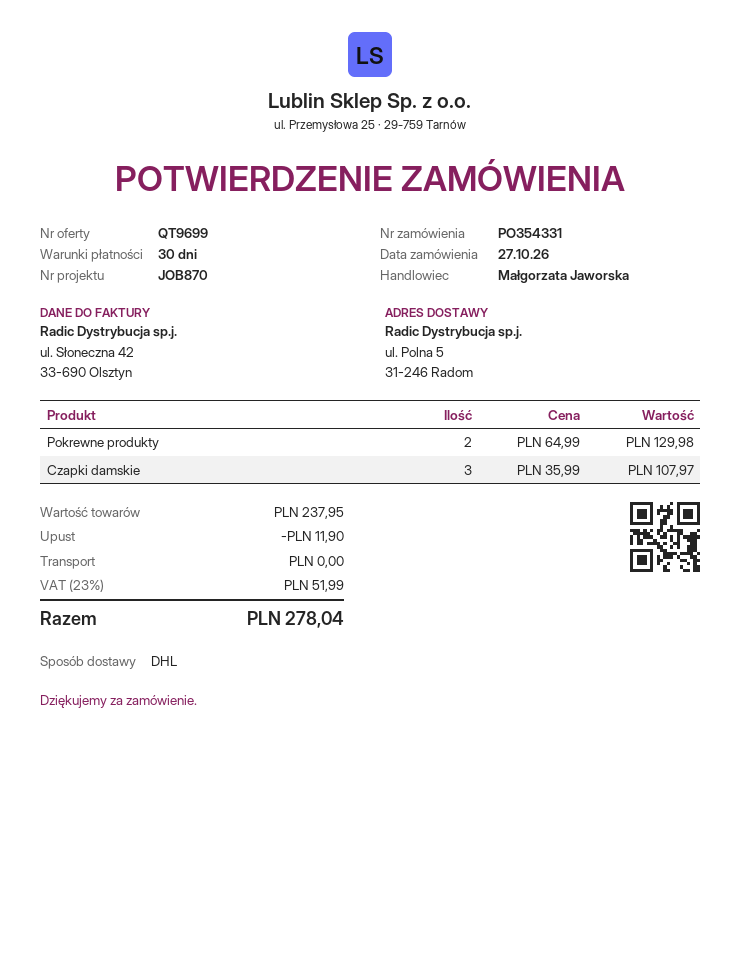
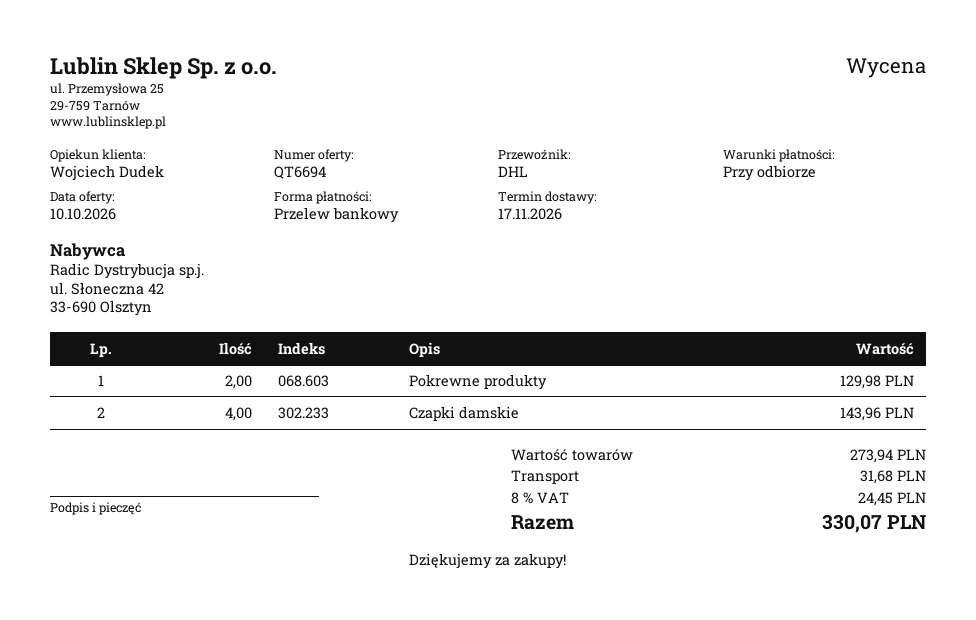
quote number: QT9699 -> QT6694
payment terms: 30 days -> on receipt
sales rep: Małgorzata Jaworska -> Wojciech Dudek
Czapki damskie: 3 for 107.97 -> 4 for 143.96
subtotal: 237.95 -> 273.94
discount: 11.90 -> none
shipping: 0.00 -> 31.68
tax: 23% = 51.99 -> 8% = 24.45
total: 278.04 -> 330.07

